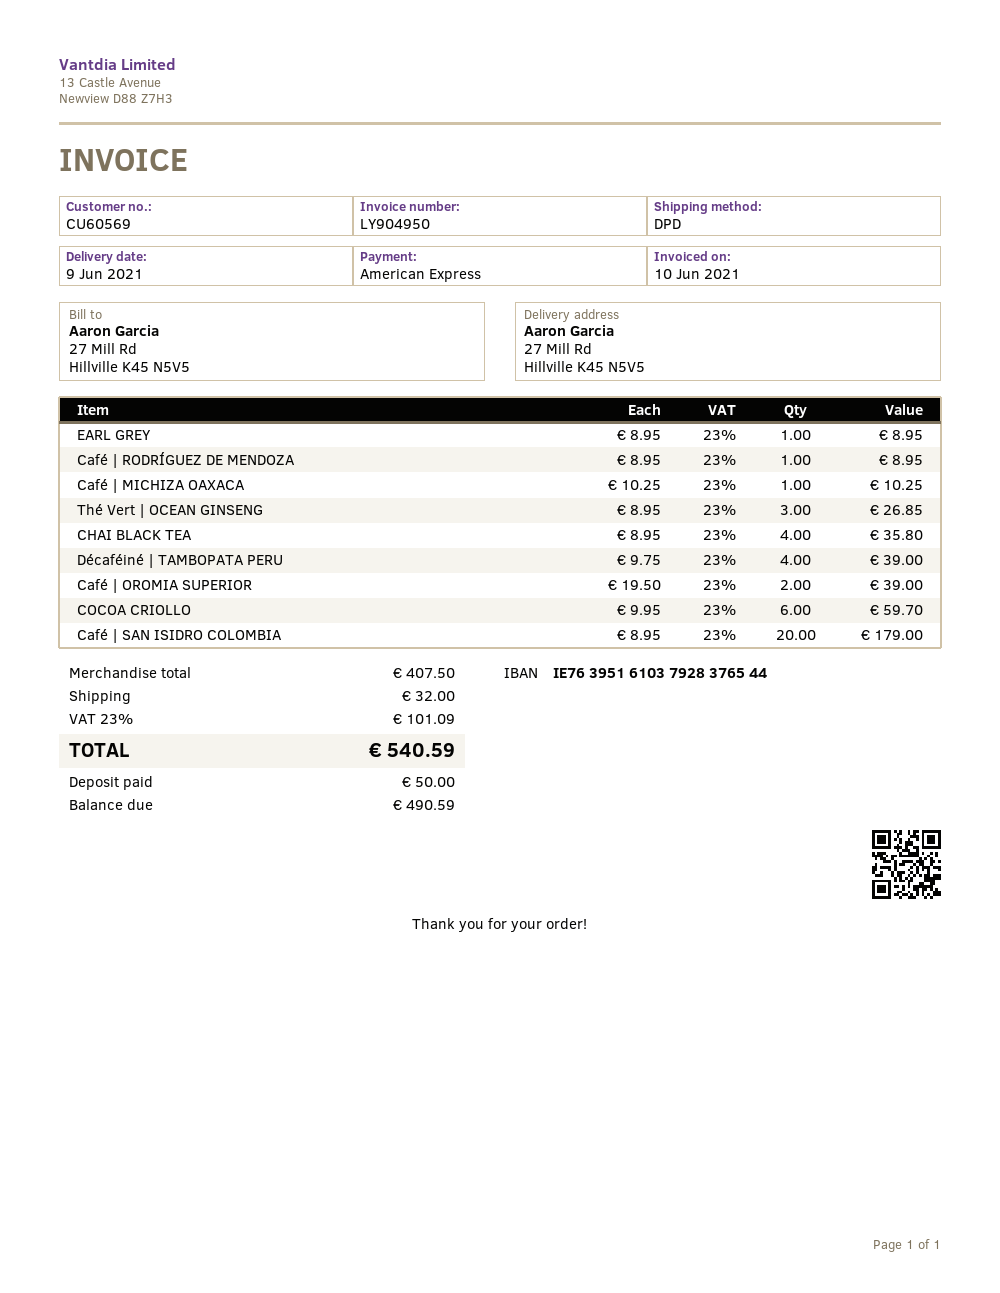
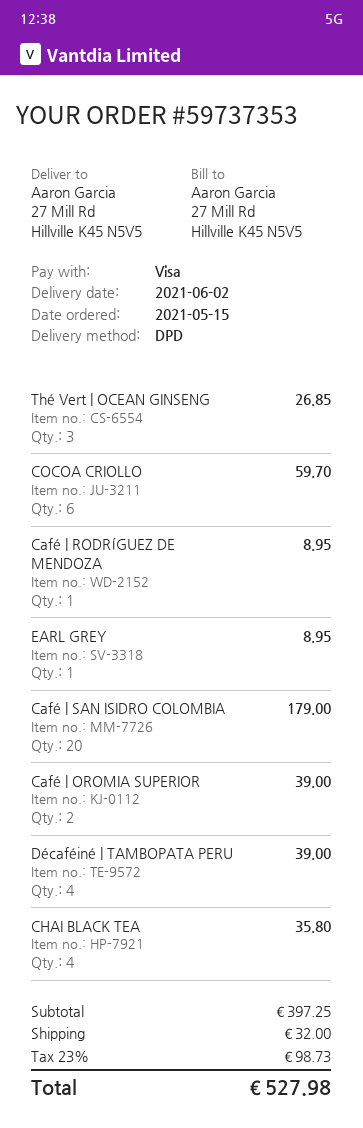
delivery date: 2021-06-09 -> 2021-06-02
payment method: American Express -> Visa
Café | MICHIZA OAXACA: 1 for 10.25 -> none
subtotal: 407.50 -> 397.25
tax: 23% = 101.09 -> 23% = 98.73
total: 540.59 -> 527.98

